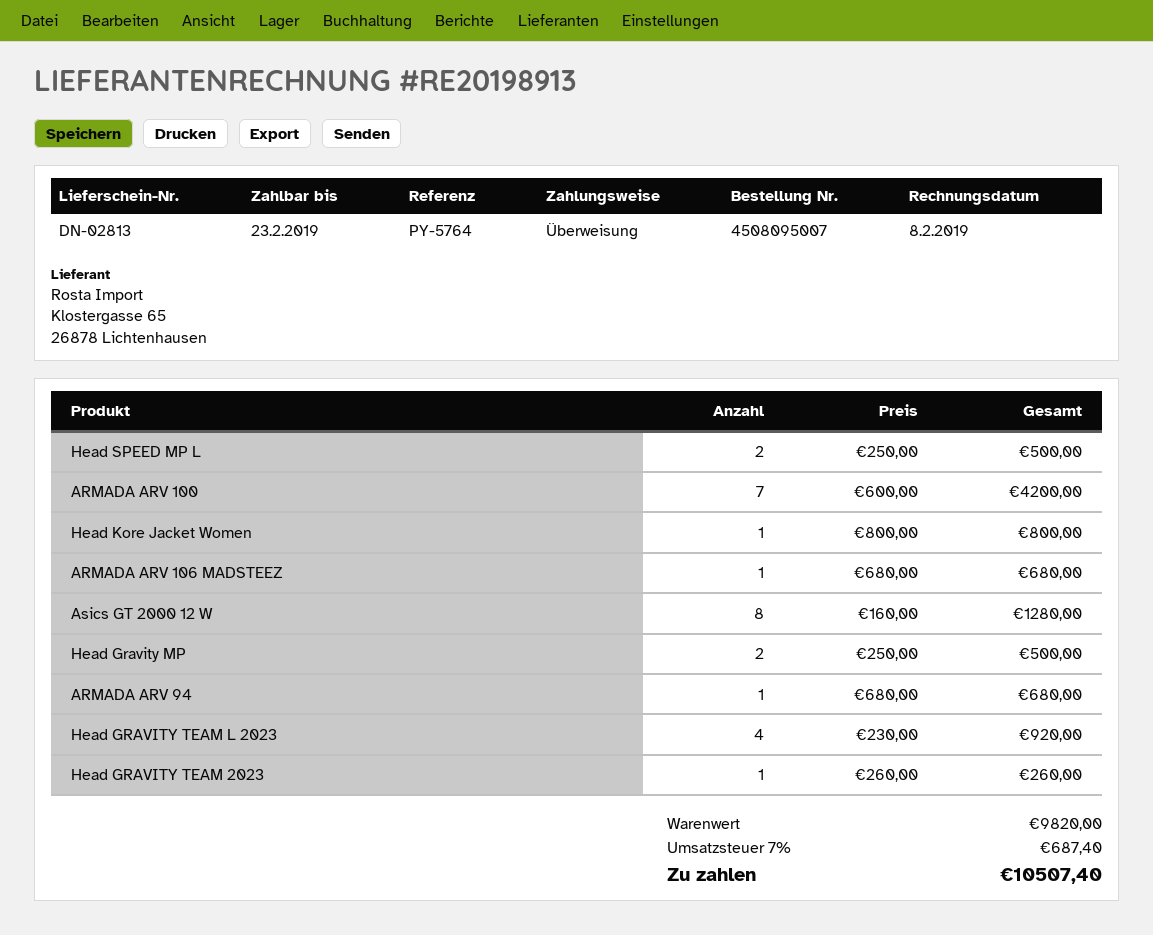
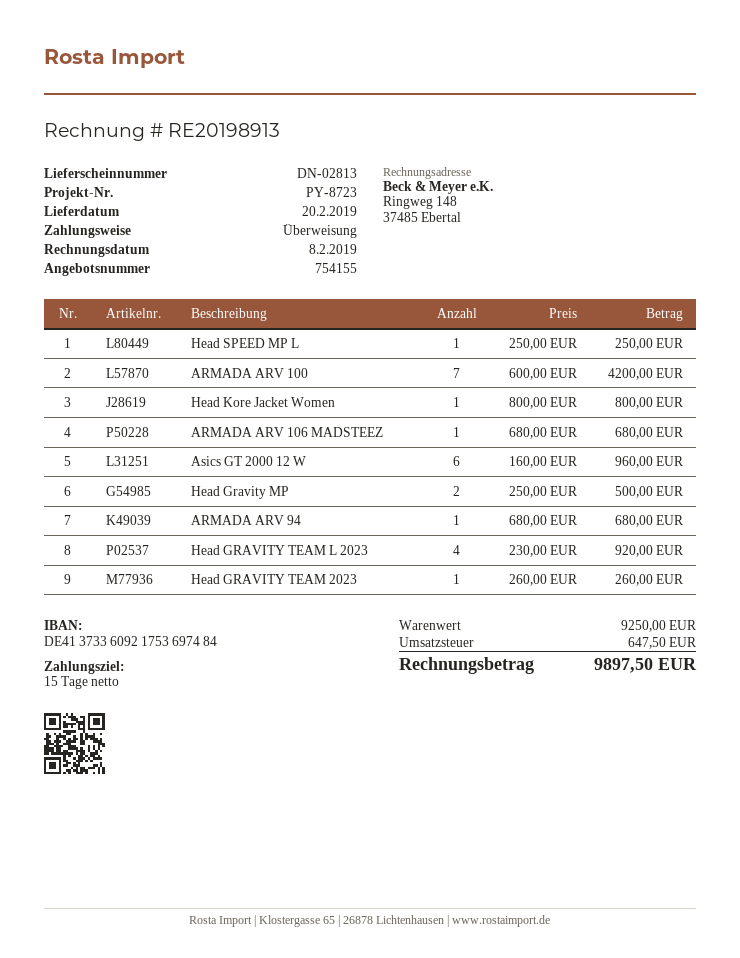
reference: PY-5764 -> PY-8723
Head SPEED MP L: 2 x 250.00 = 500.00 -> 1 x 250.00 = 250.00
Asics GT 2000 12 W: 8 x 160.00 = 1280.00 -> 6 x 160.00 = 960.00
subtotal: 9820.00 -> 9250.00
tax: 687.40 -> 647.50
total: 10507.40 -> 9897.50

